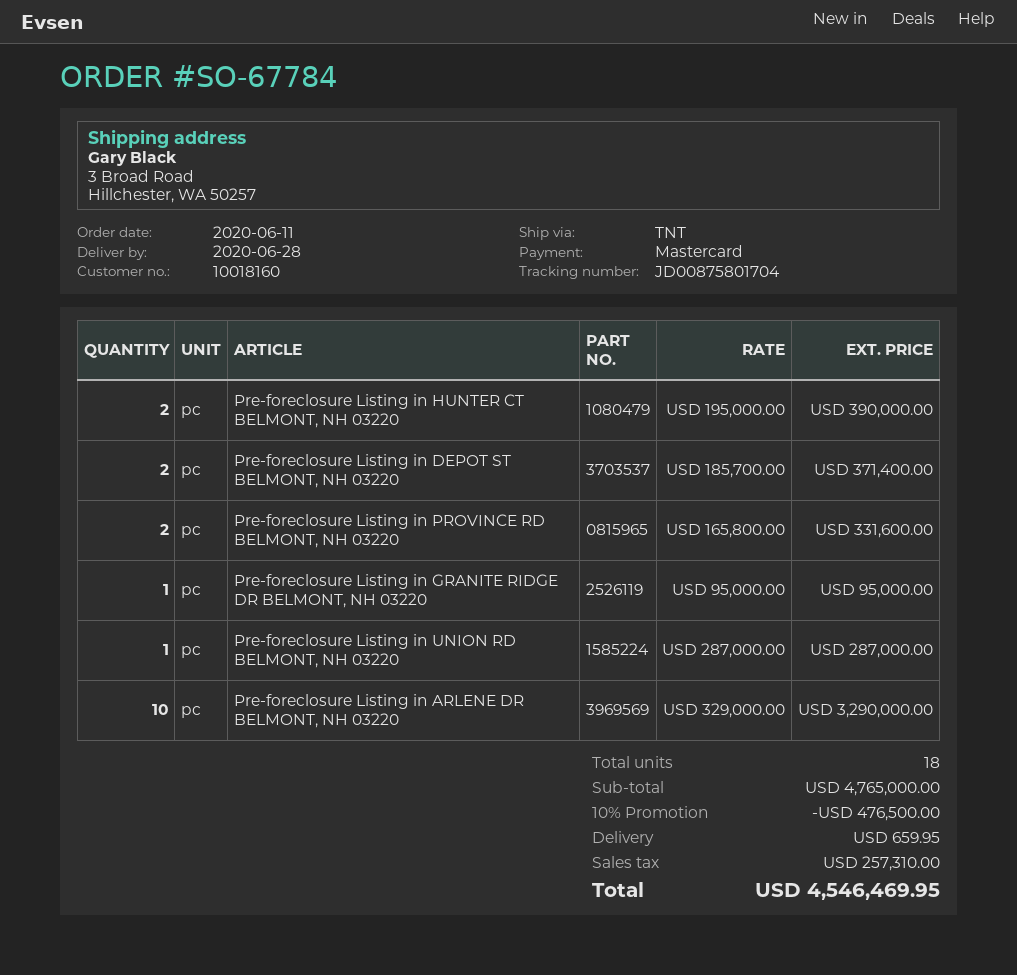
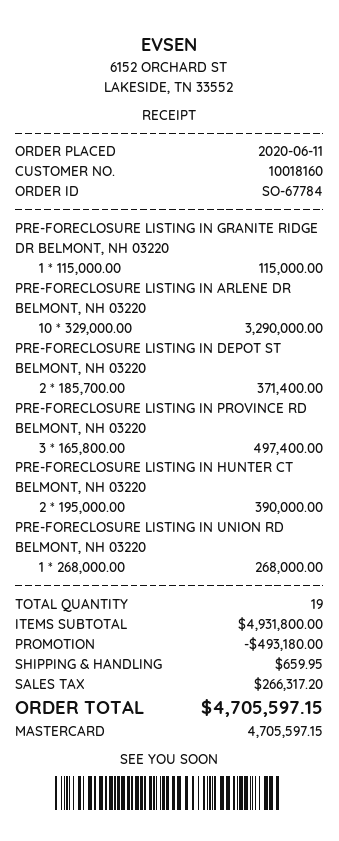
Pre-foreclosure Listing in PROVINCE RD BELMONT, NH 03220: 2 x 165800.00 = 331600.00 -> 3 x 165800.00 = 497400.00
Pre-foreclosure Listing in GRANITE RIDGE DR BELMONT, NH 03220: 1 x 95000.00 = 95000.00 -> 1 x 115000.00 = 115000.00
Pre-foreclosure Listing in UNION RD BELMONT, NH 03220: 1 x 287000.00 = 287000.00 -> 1 x 268000.00 = 268000.00
total quantity: 18 -> 19
subtotal: 4765000.00 -> 4931800.00
discount: 476500.00 -> 493180.00
tax: 257310.00 -> 266317.20
total: 4546469.95 -> 4705597.15

